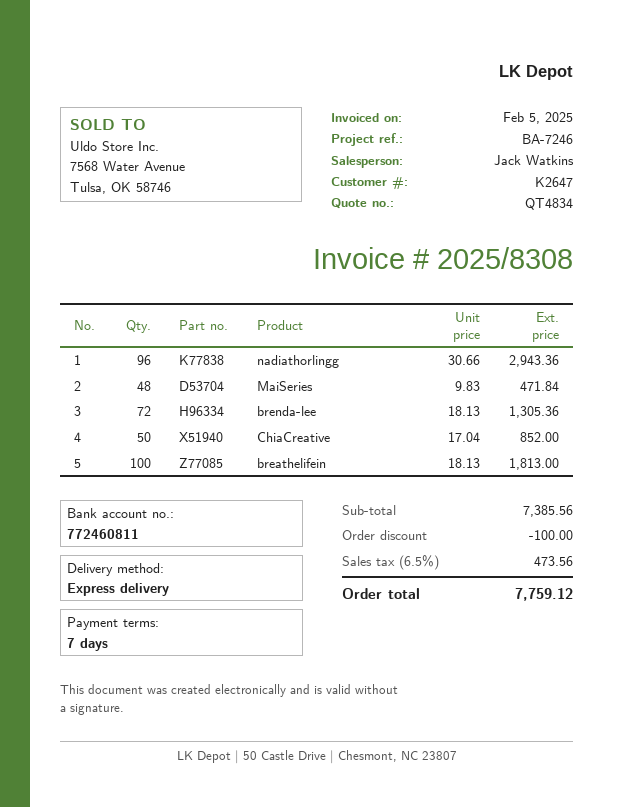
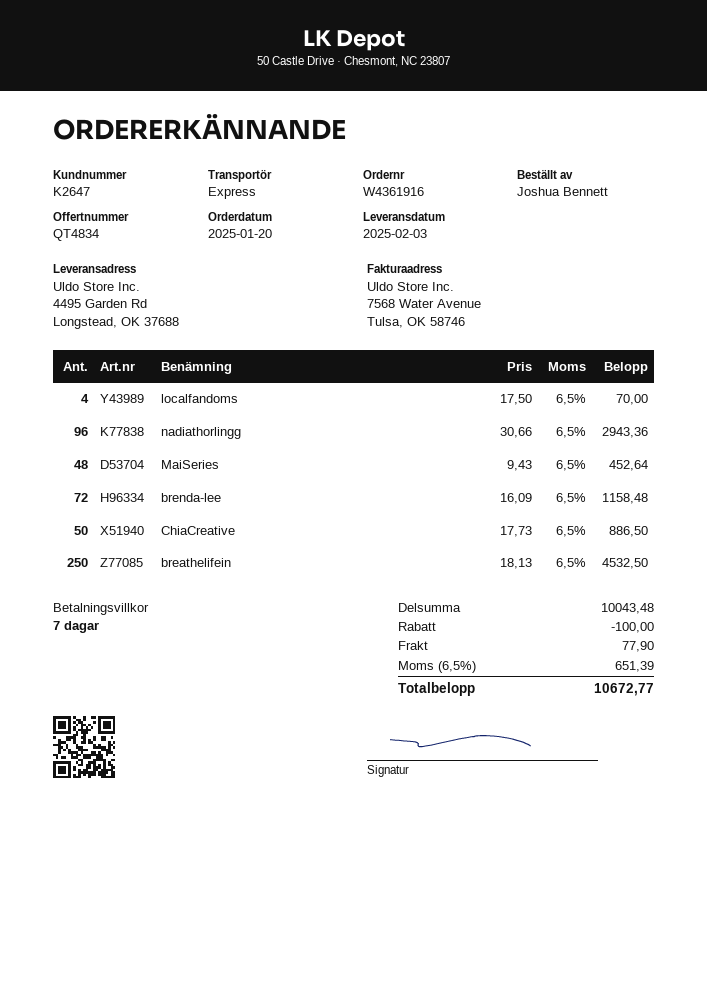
MaiSeries: 48 x 9.83 = 471.84 -> 48 x 9.43 = 452.64
brenda-lee: 72 x 18.13 = 1305.36 -> 72 x 16.09 = 1158.48
ChiaCreative: 50 x 17.04 = 852.00 -> 50 x 17.73 = 886.50
breathelifein: 100 x 18.13 = 1813.00 -> 250 x 18.13 = 4532.50
localfandoms: none -> 4 x 17.50 = 70.00
subtotal: 7385.56 -> 10043.48
shipping: none -> 77.90
tax: 6.5% = 473.56 -> 6.5% = 651.39
total: 7759.12 -> 10672.77

